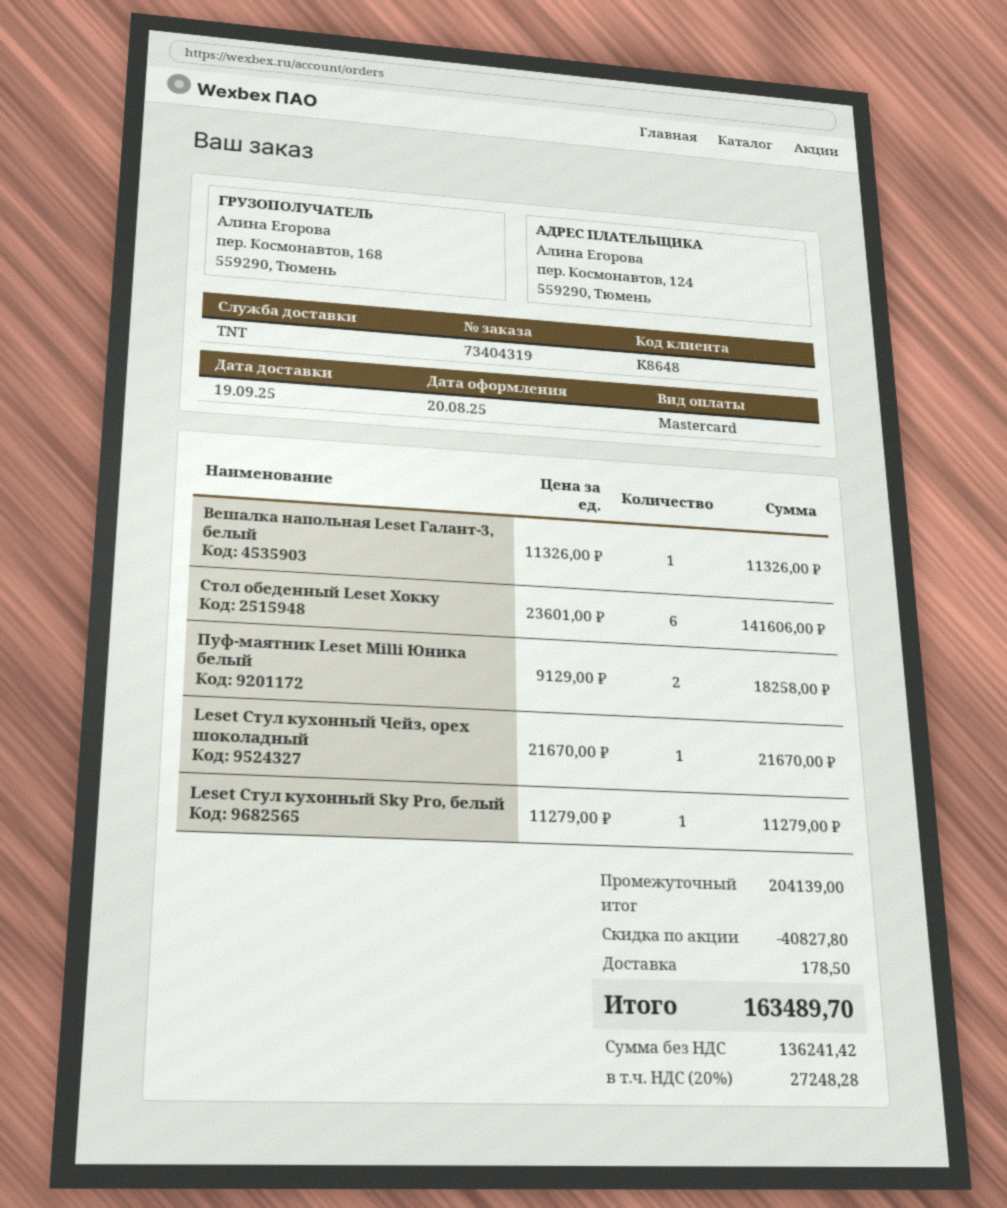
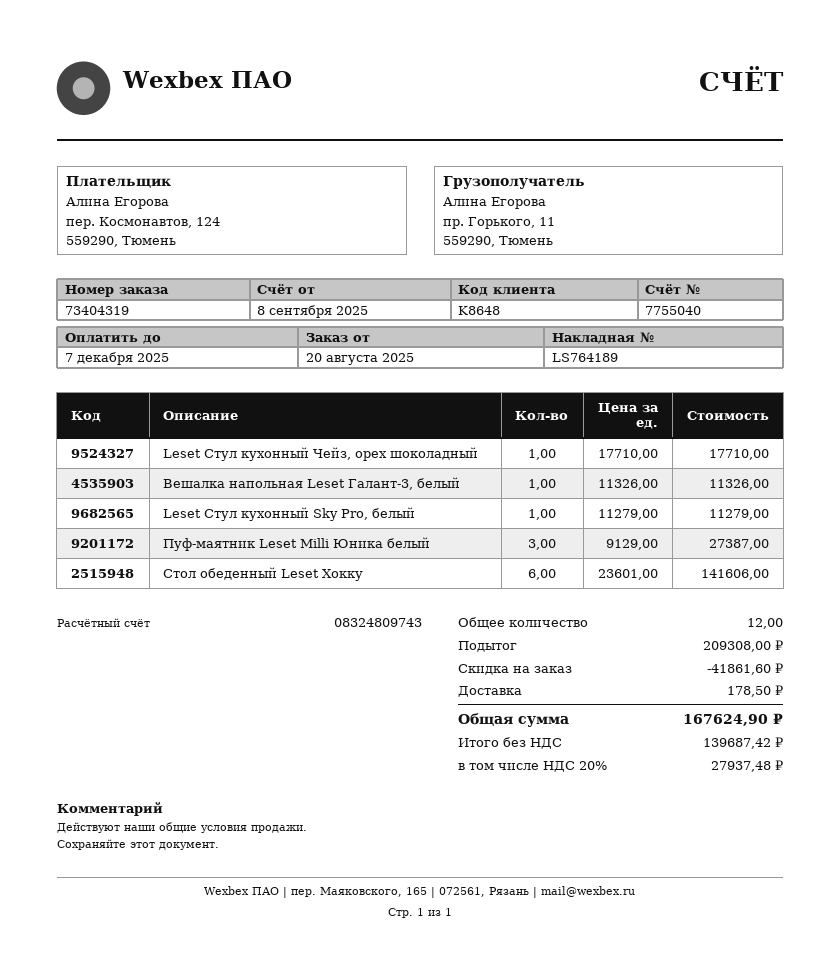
ship to: пер. Космонавтов, 168, 559290, Тюмень -> пр. Горького, 11, 559290, Тюмень
Пуф-маятник Leset Milli Юника белый: 2 x 9129.00 = 18258.00 -> 3 x 9129.00 = 27387.00
Leset Стул кухонный Чейз, орех шоколадный: 1 x 21670.00 = 21670.00 -> 1 x 17710.00 = 17710.00
subtotal: 204139.00 -> 209308.00
discount: 40827.80 -> 41861.60
net: 136241.42 -> 139687.42
tax: 20% = 27248.28 -> 20% = 27937.48
total: 163489.70 -> 167624.90

